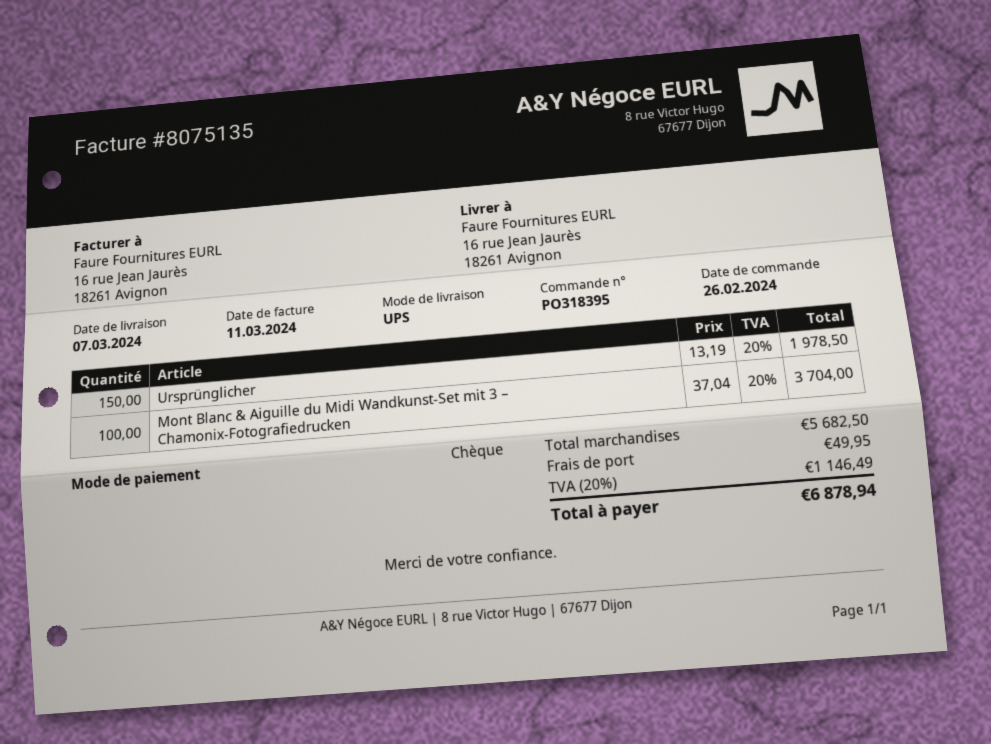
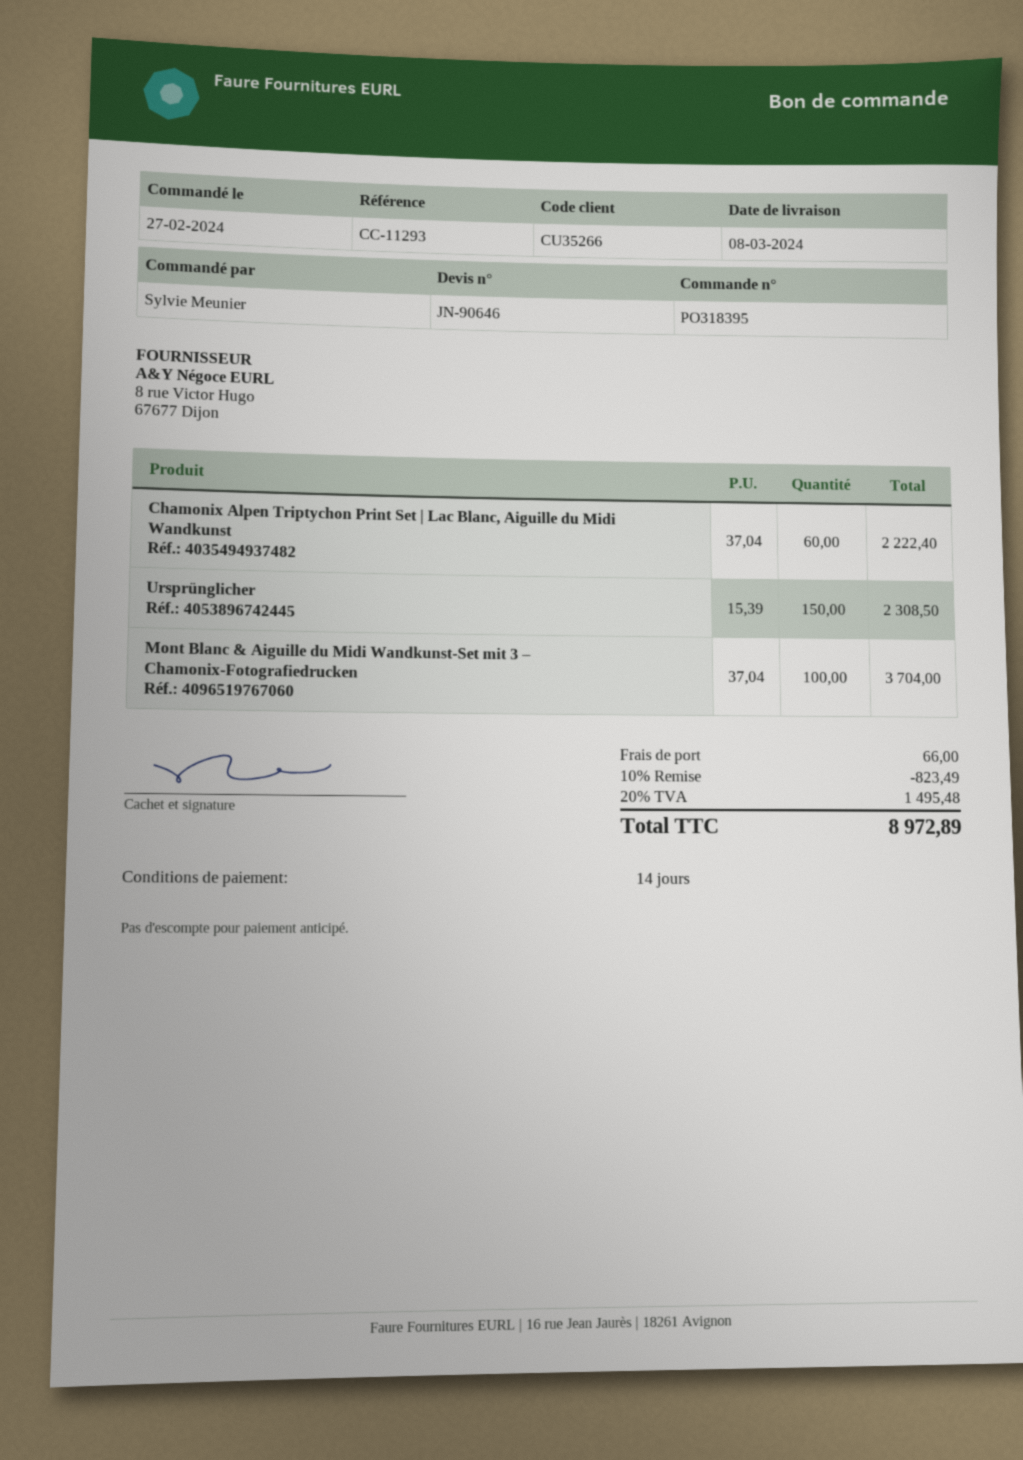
order date: 2024-02-26 -> 2024-02-27
delivery date: 2024-03-07 -> 2024-03-08
Ursprünglicher: 150 x 13.19 = 1978.50 -> 150 x 15.39 = 2308.50
Chamonix Alpen Triptychon Print Set | Lac Blanc, Aiguille du Midi Wandkunst: none -> 60 x 37.04 = 2222.40
discount: none -> 10% = 823.49
shipping: 49.95 -> 66.00
tax: 20% = 1146.49 -> 20% = 1495.48
total: 6878.94 -> 8972.89

